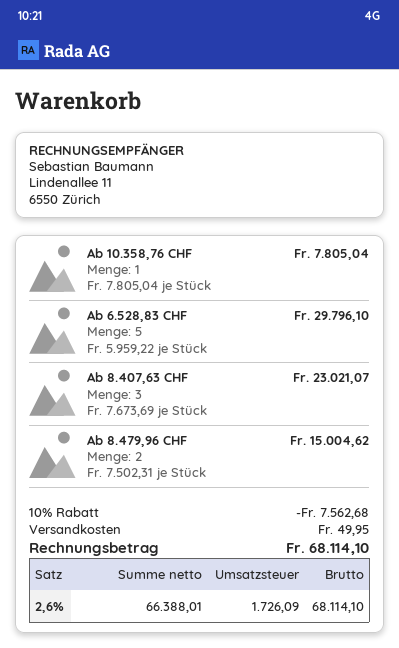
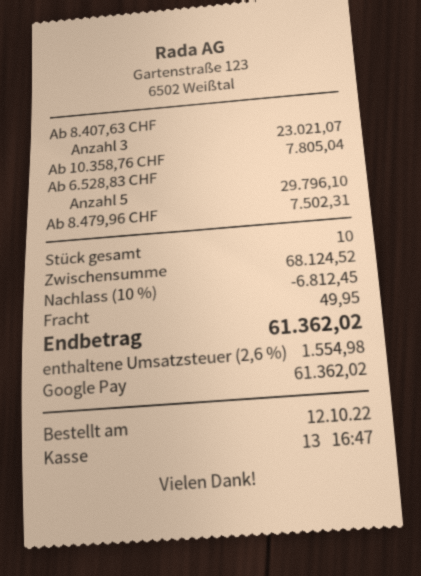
Ab 8.479,96 CHF: 2 for 15004.62 -> 1 for 7502.31
discount: 10% = 7562.68 -> 10% = 6812.45
tax: 2.6% = 1726.09 -> 2.6% = 1554.98
total: 68114.10 -> 61362.02

